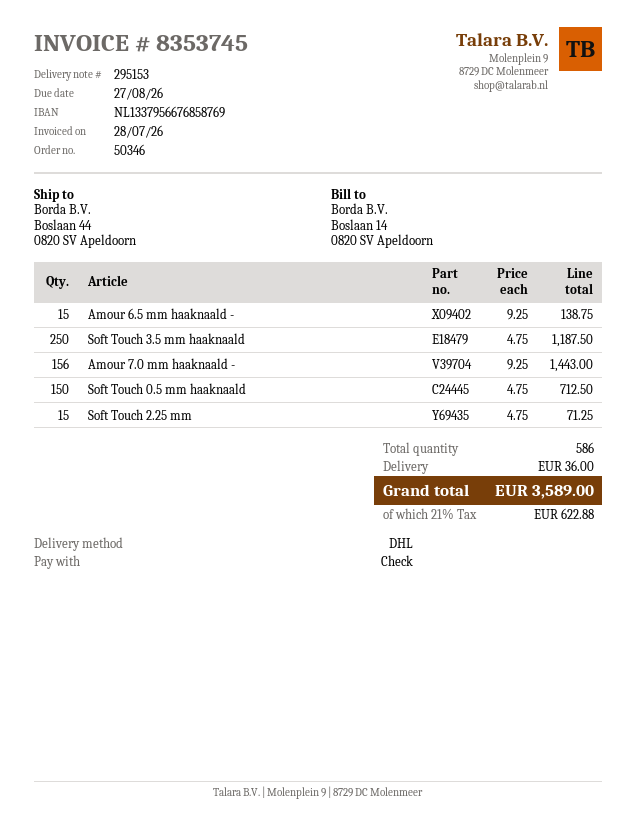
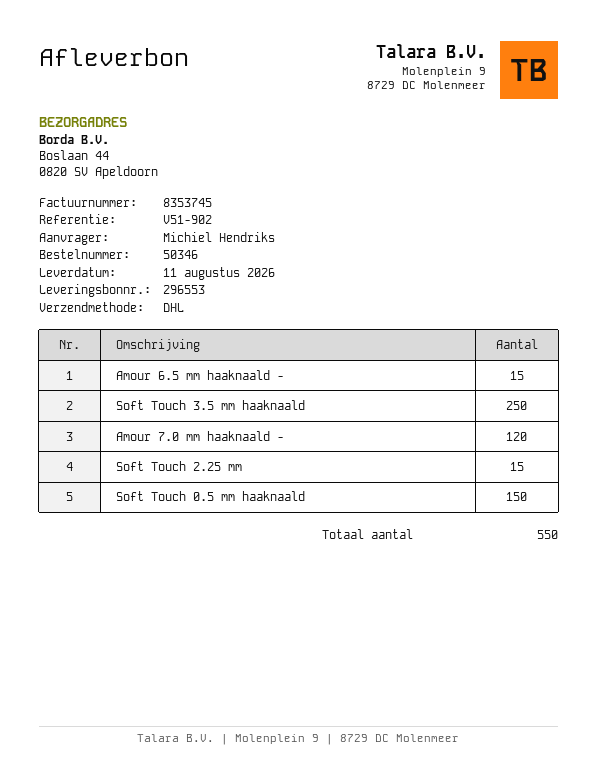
delivery note number: 295153 -> 296553
Amour 7.0 mm haaknaald -: 156 -> 120
total quantity: 586 -> 550

